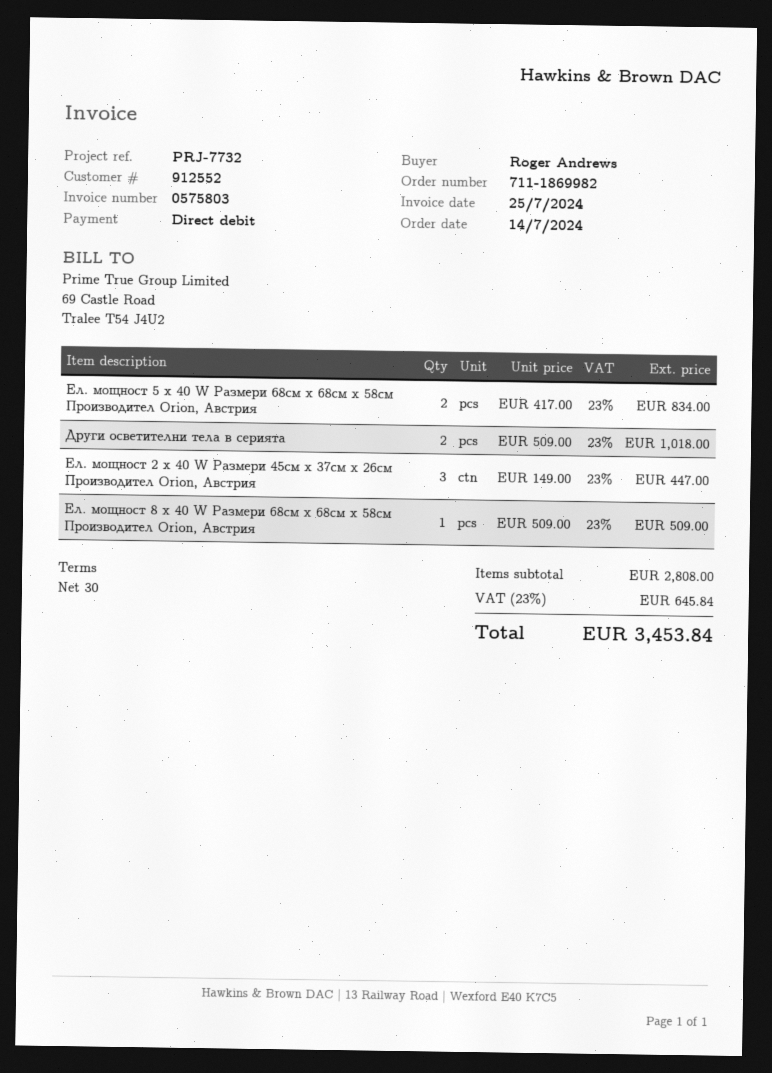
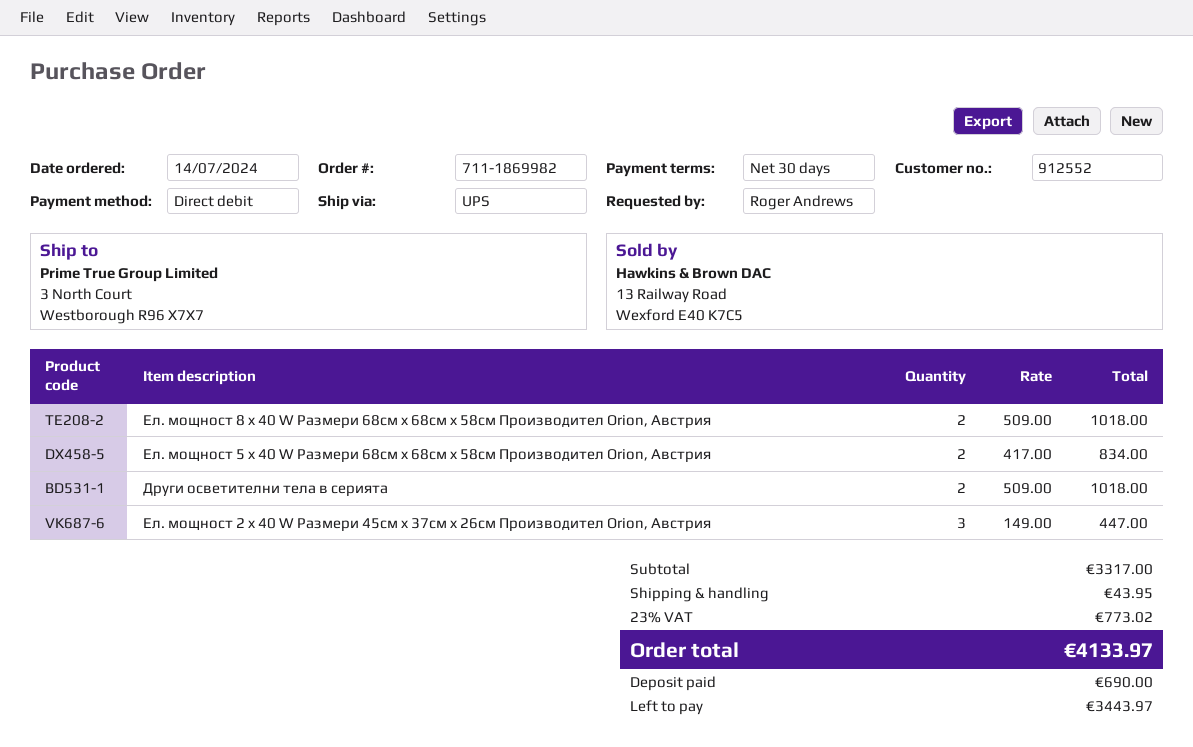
Ел. мощност 8 x 40 W Размери 68см x 68см x 58см Производител Orion, Австрия: 1 x 509.00 = 509.00 -> 2 x 509.00 = 1018.00
subtotal: 2808.00 -> 3317.00
shipping: none -> 43.95
tax: 23% = 645.84 -> 23% = 773.02
total: 3453.84 -> 4133.97

